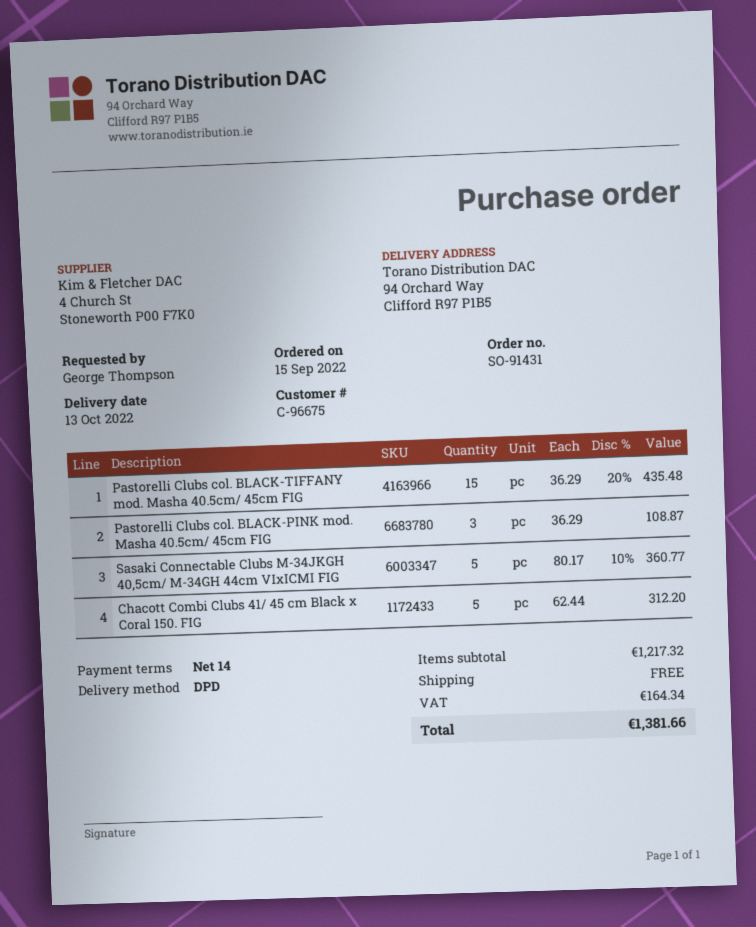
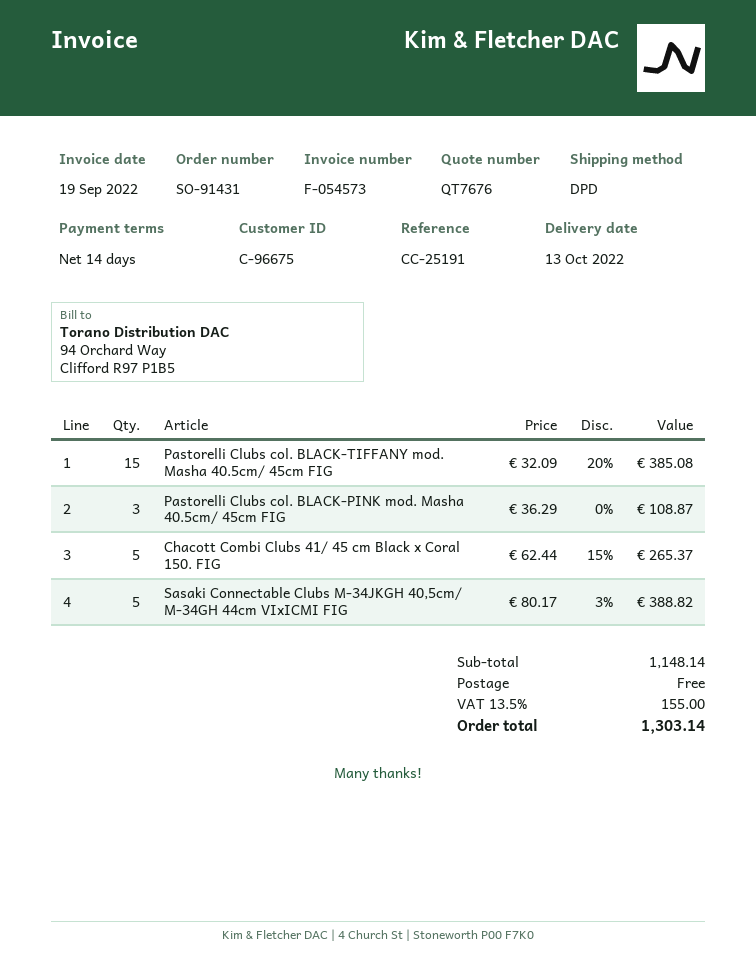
Pastorelli Clubs col. BLACK-TIFFANY mod. Masha 40.5cm/ 45cm FIG: 15 x 36.29 - 20% = 435.48 -> 15 x 32.09 - 20% = 385.08
Sasaki Connectable Clubs M-34JKGH 40,5cm/ M-34GH 44cm VIxICMI FIG: 5 x 80.17 - 10% = 360.77 -> 5 x 80.17 - 3% = 388.82
Chacott Combi Clubs 41/ 45 cm Black x Coral 150. FIG: 5 x 62.44 = 312.20 -> 5 x 62.44 - 15% = 265.37
subtotal: 1217.32 -> 1148.14
tax: 164.34 -> 155.00
total: 1381.66 -> 1303.14

